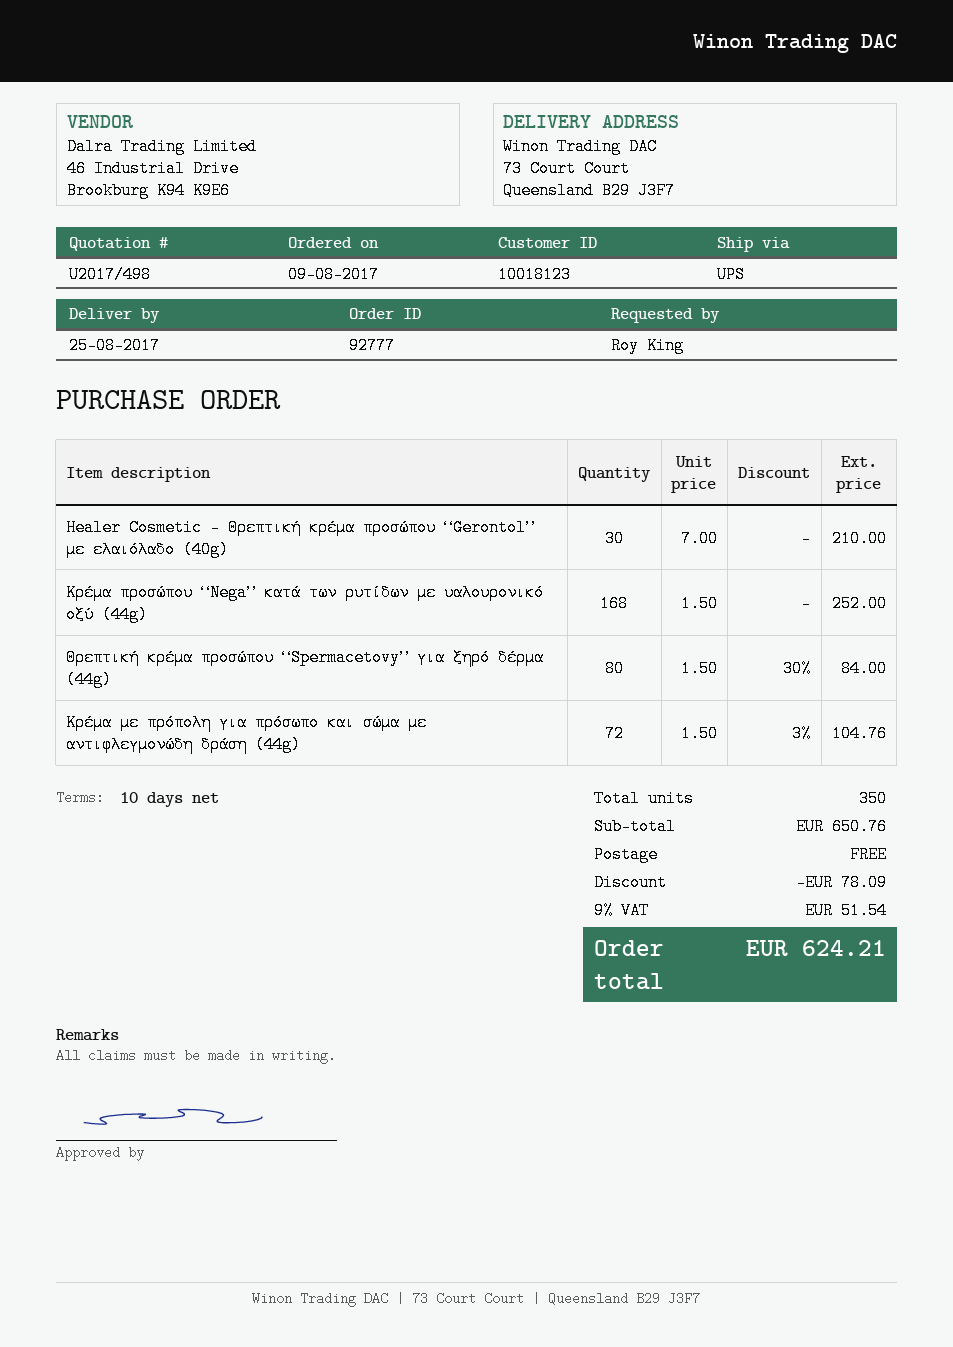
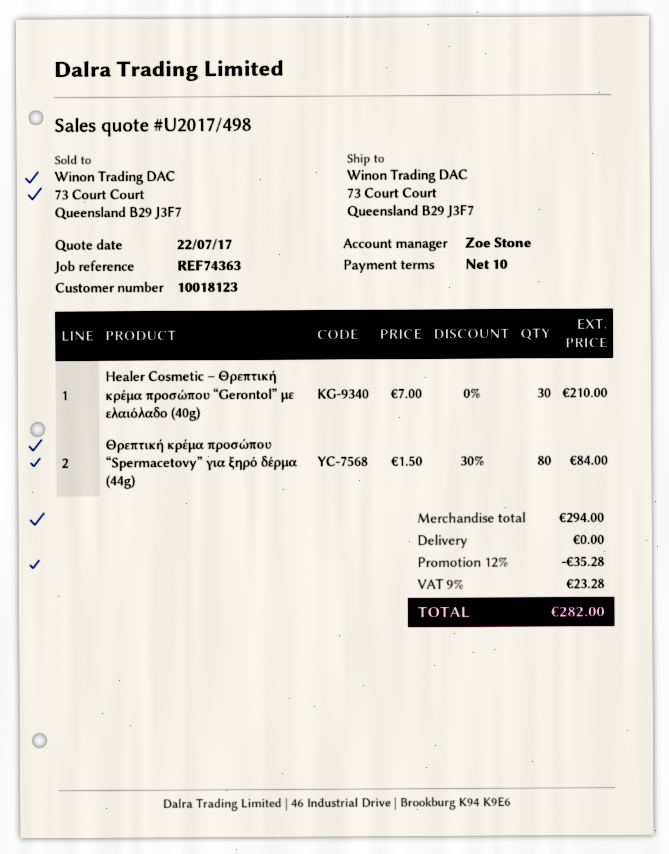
Κρέμα προσώπου “Nega” κατά των ρυτίδων με υαλουρονικό οξύ (44g): 168 x 1.50 = 252.00 -> none
Κρέμα με πρόπολη για πρόσωπο και σώμα με αντιφλεγμονώδη δράση (44g): 72 x 1.50 - 3% = 104.76 -> none
subtotal: 650.76 -> 294.00
discount: 78.09 -> 35.28
tax: 9% = 51.54 -> 9% = 23.28
total: 624.21 -> 282.00

